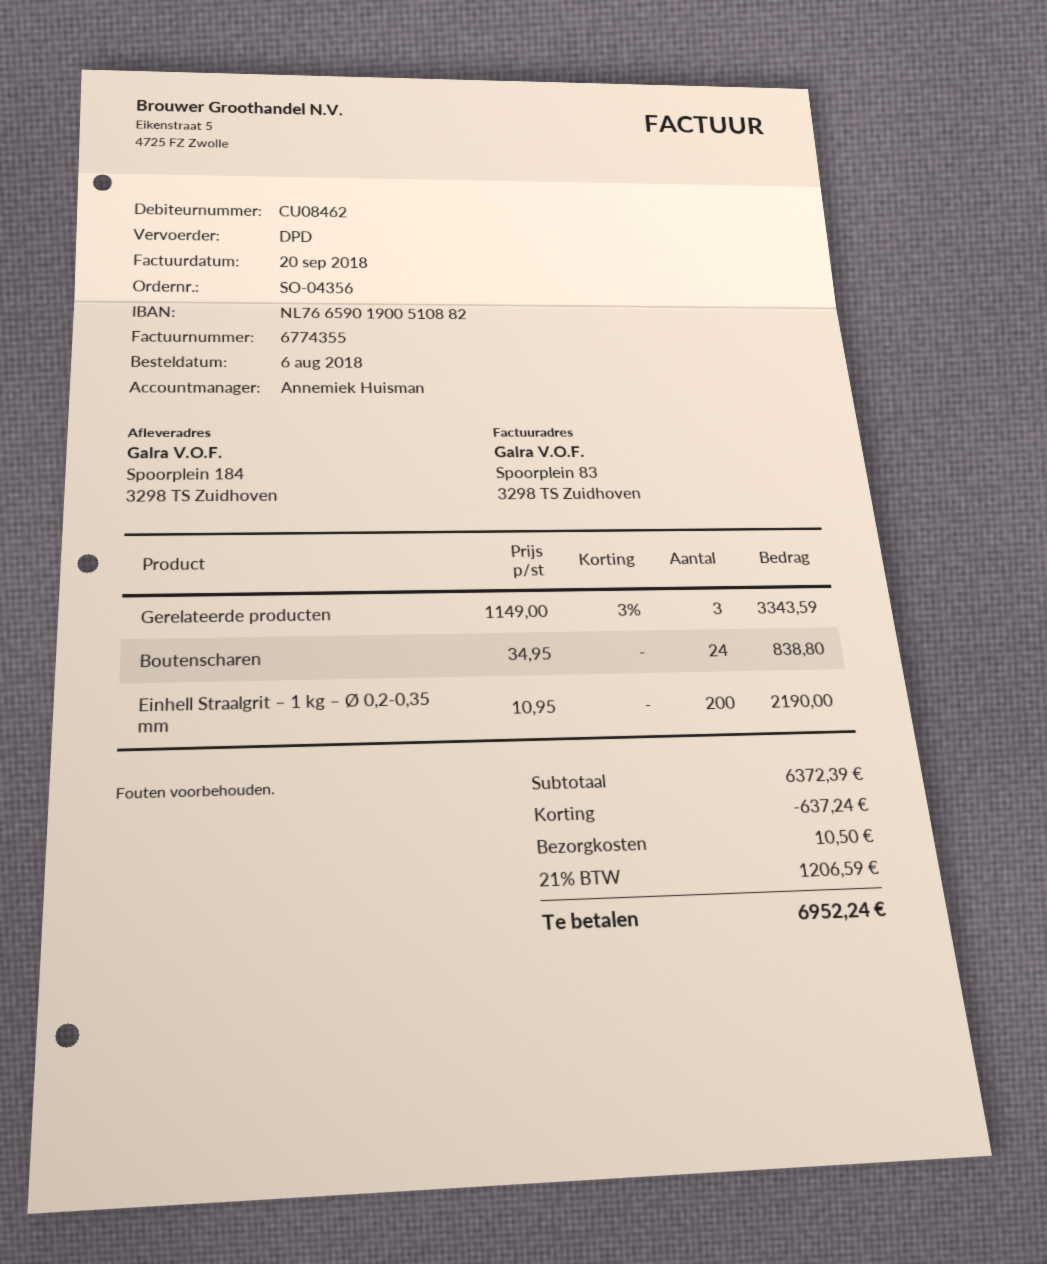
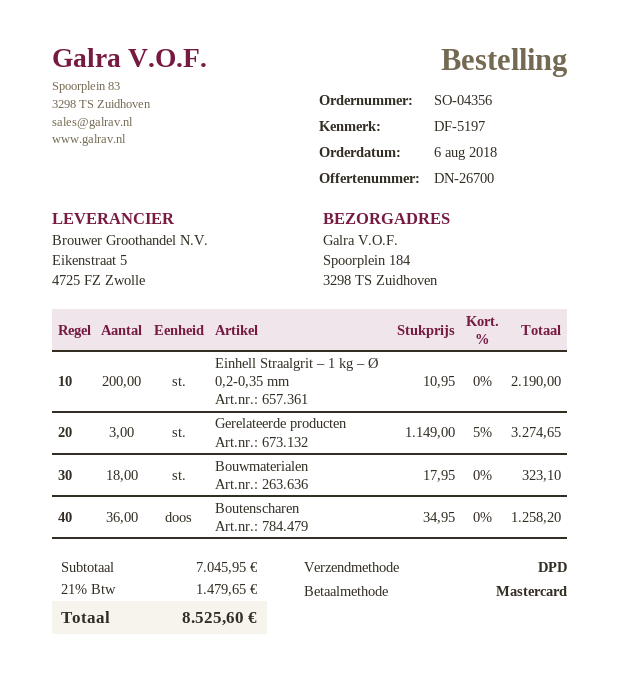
Gerelateerde producten: 3 x 1149.00 - 3% = 3343.59 -> 3 x 1149.00 - 5% = 3274.65
Boutenscharen: 24 x 34.95 = 838.80 -> 36 x 34.95 = 1258.20
Bouwmaterialen: none -> 18 x 17.95 = 323.10
subtotal: 6372.39 -> 7045.95
discount: 637.24 -> none
shipping: 10.50 -> none
tax: 21% = 1206.59 -> 21% = 1479.65
total: 6952.24 -> 8525.60

